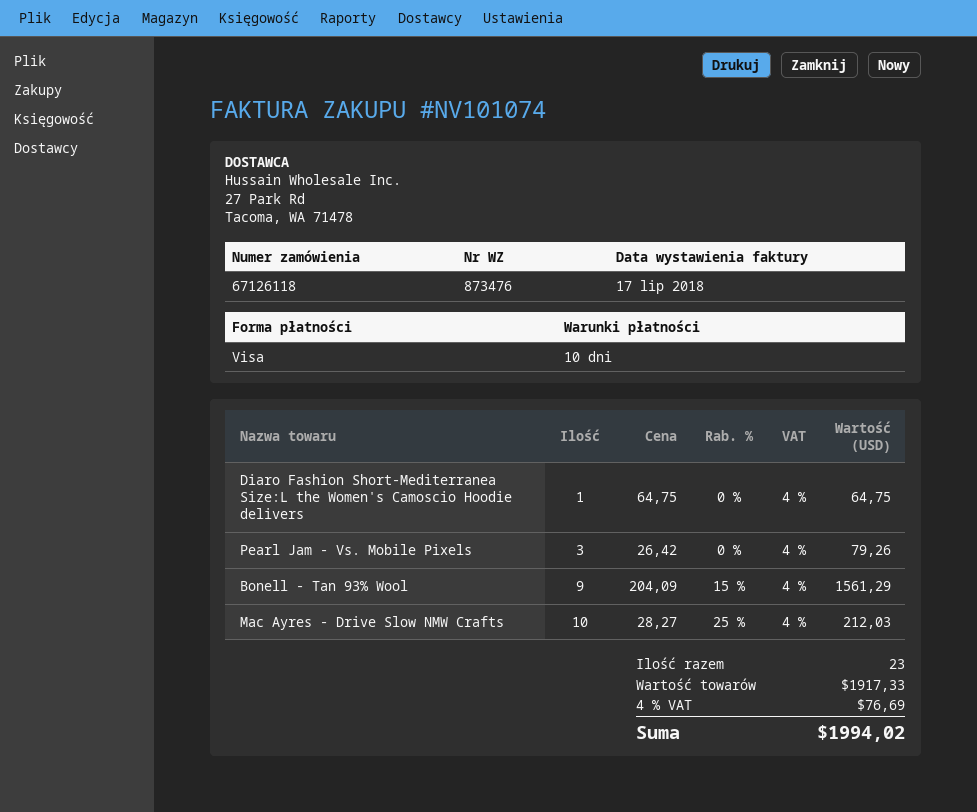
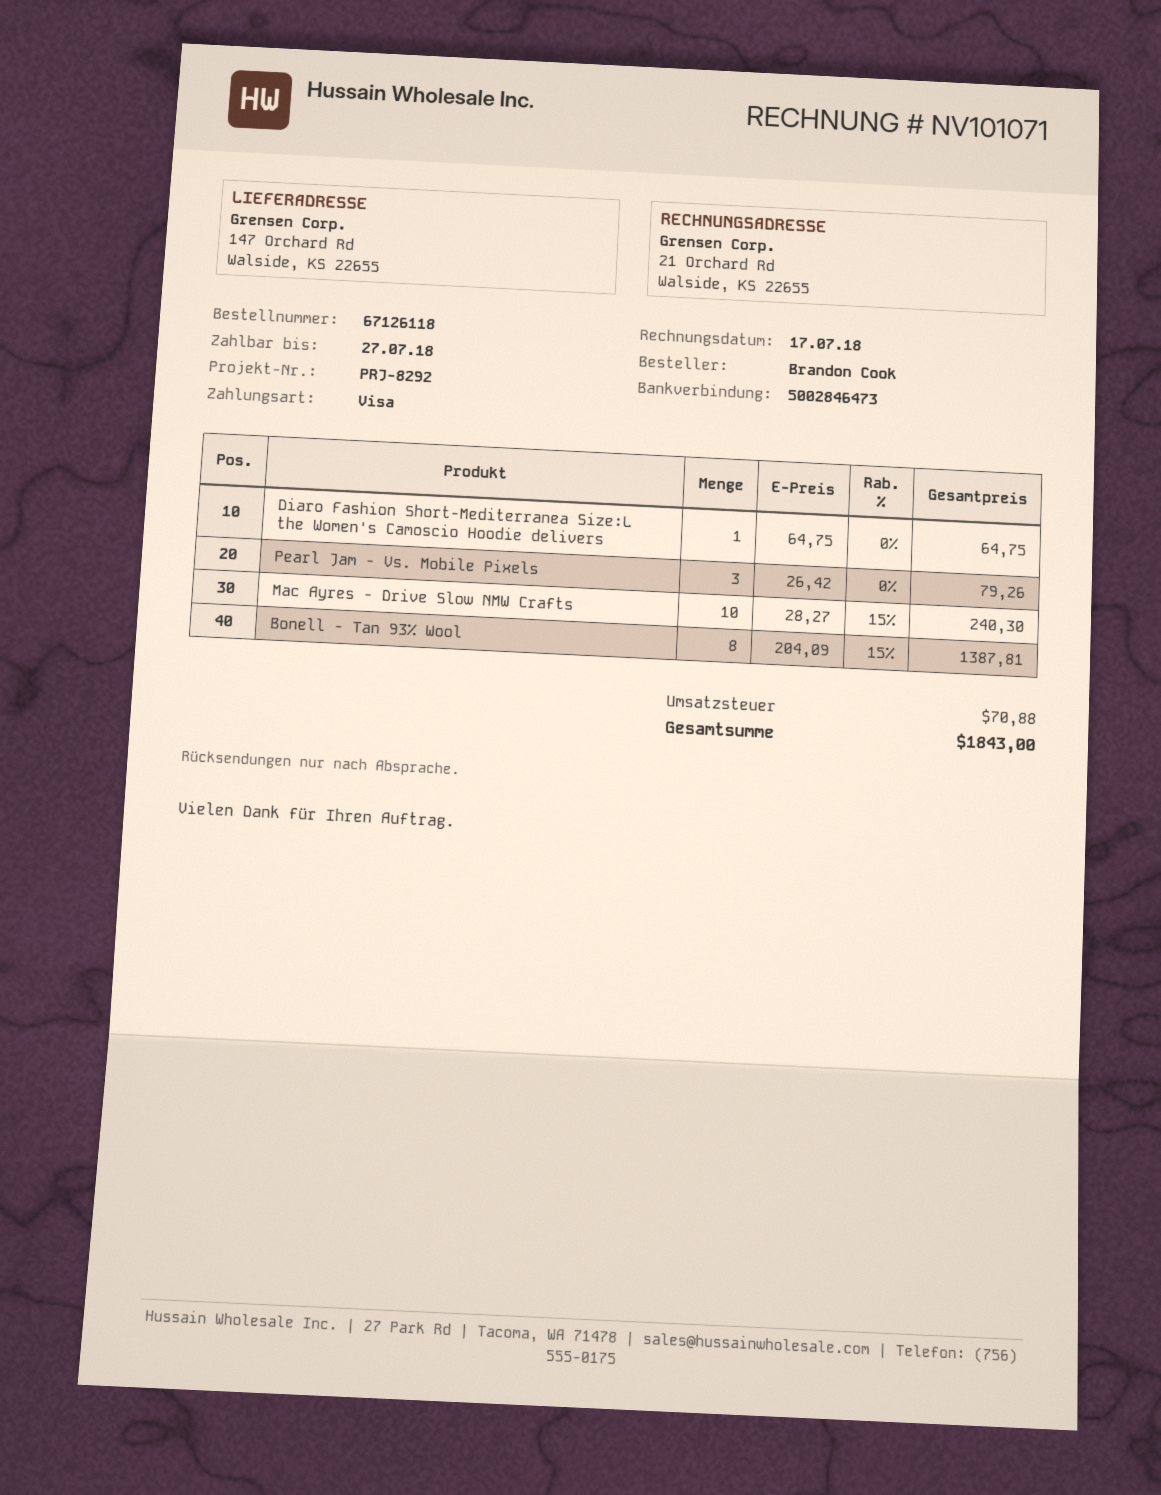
invoice number: NV101074 -> NV101071
Bonell - Tan 93% Wool: 9 x 204.09 - 15% = 1561.29 -> 8 x 204.09 - 15% = 1387.81
Mac Ayres - Drive Slow NMW Crafts: 10 x 28.27 - 25% = 212.03 -> 10 x 28.27 - 15% = 240.30
tax: 76.69 -> 70.88
total: 1994.02 -> 1843.00

